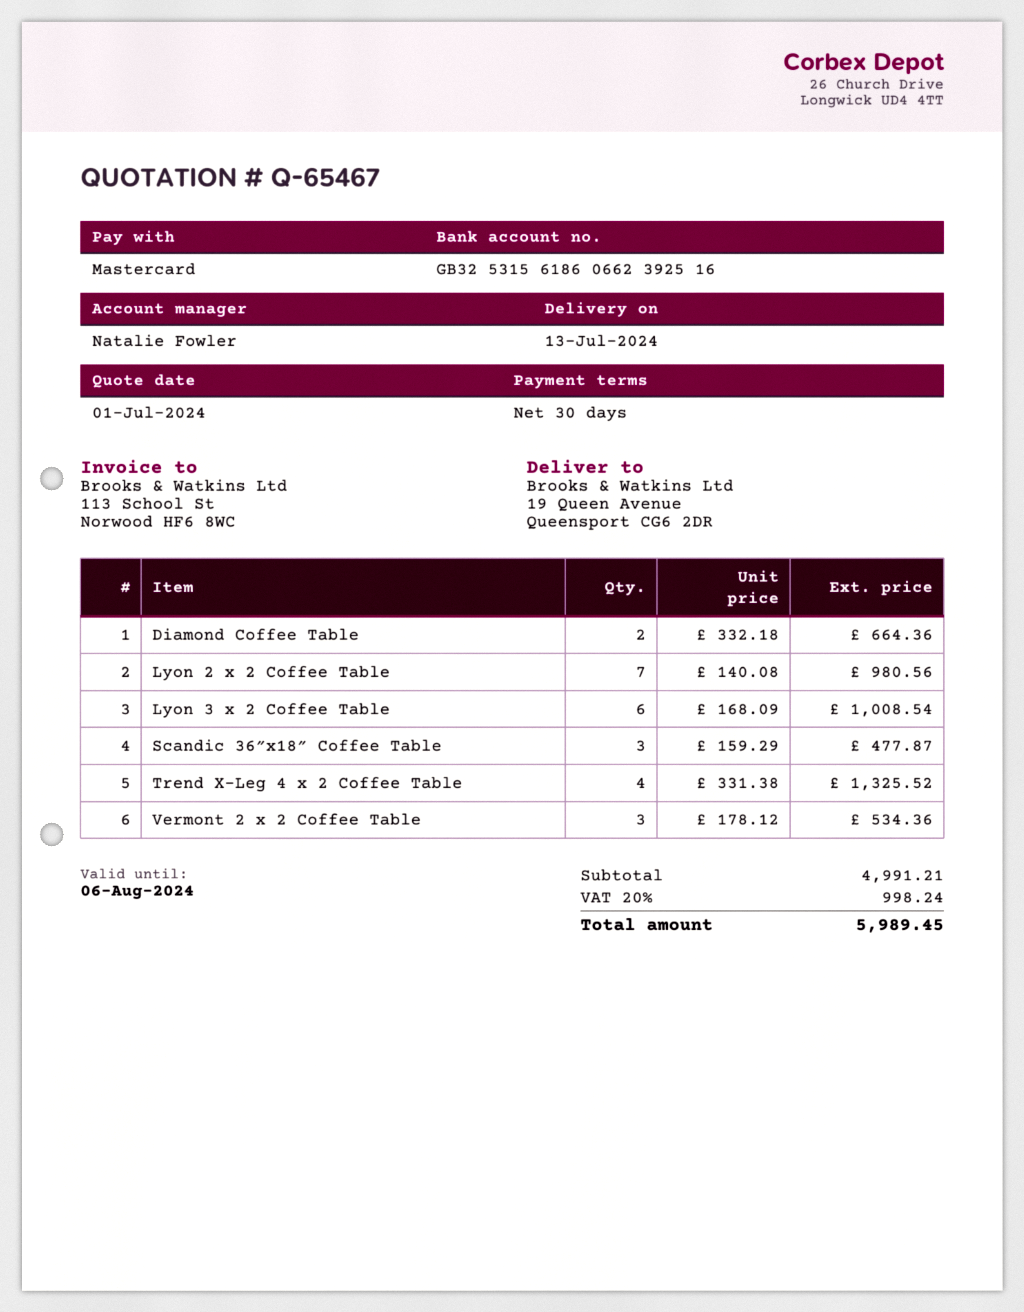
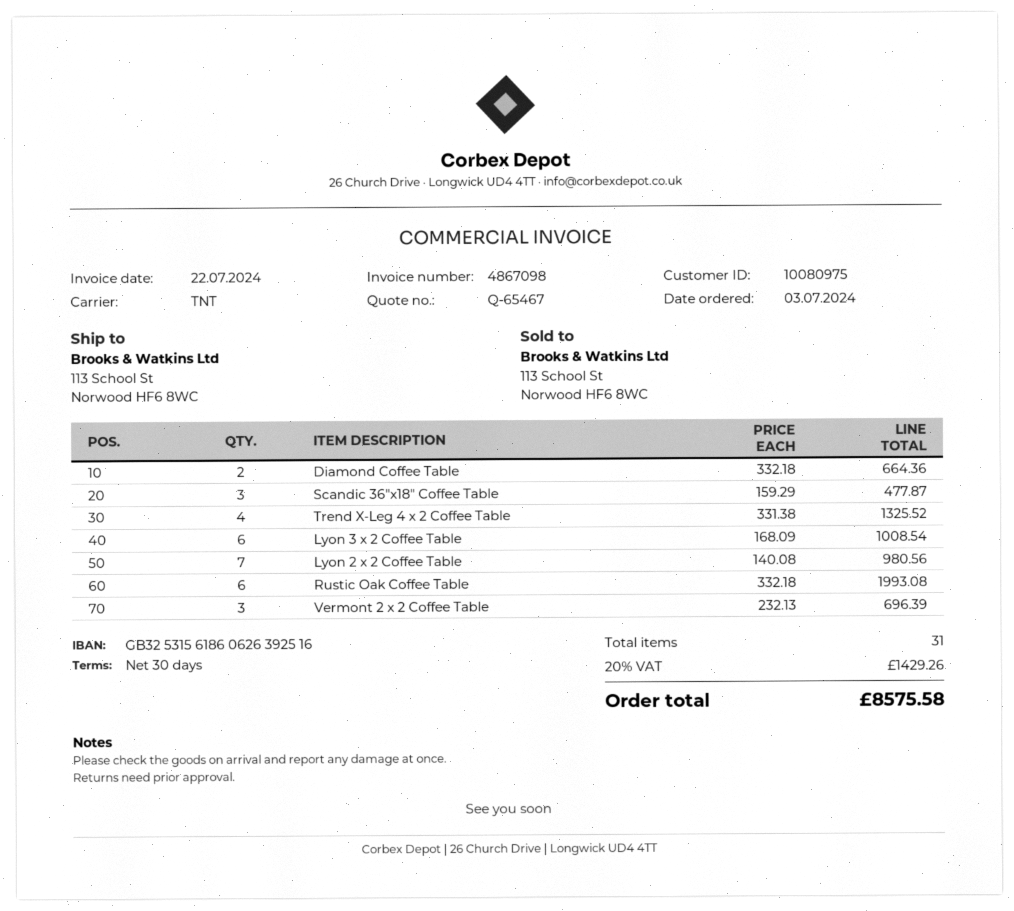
bank account: GB32531561860662392516 -> GB32531561860626392516
ship to: 19 Queen Avenue, Queensport CG6 2DR -> 113 School St, Norwood HF6 8WC
Vermont 2 x 2 Coffee Table: 3 x 178.12 = 534.36 -> 3 x 232.13 = 696.39
Rustic Oak Coffee Table: none -> 6 x 332.18 = 1993.08
tax: 20% = 998.24 -> 20% = 1429.26
total: 5989.45 -> 8575.58

